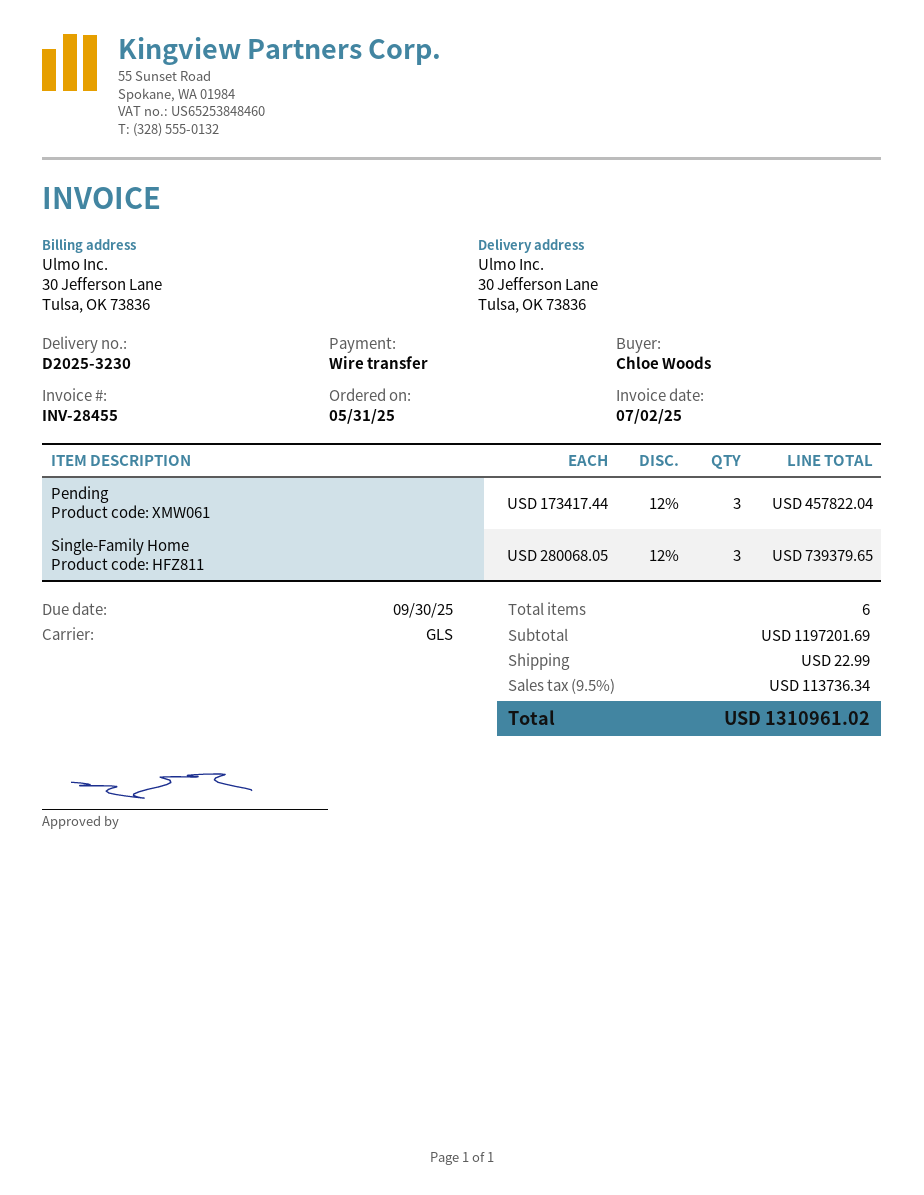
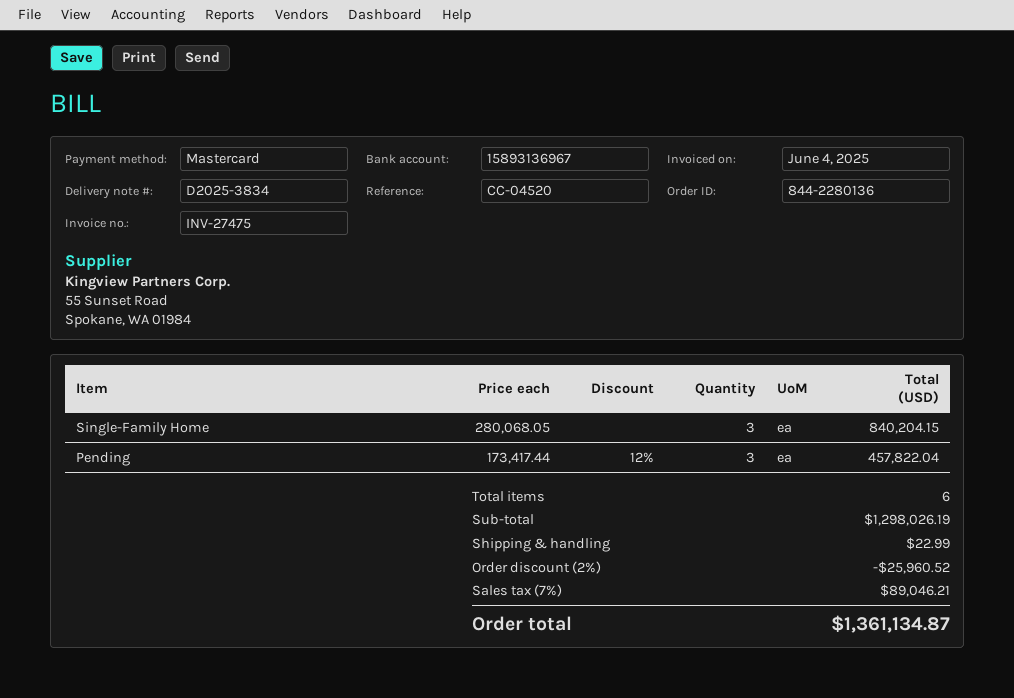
delivery note number: D2025-3230 -> D2025-3834
invoice number: INV-28455 -> INV-27475
invoice date: 2025-07-02 -> 2025-06-04
payment method: bank transfer -> Mastercard
Single-Family Home: 3 x 280068.05 - 12% = 739379.65 -> 3 x 280068.05 = 840204.15
subtotal: 1197201.69 -> 1298026.19
discount: none -> 2% = 25960.52
tax: 9.5% = 113736.34 -> 7% = 89046.21
total: 1310961.02 -> 1361134.87

